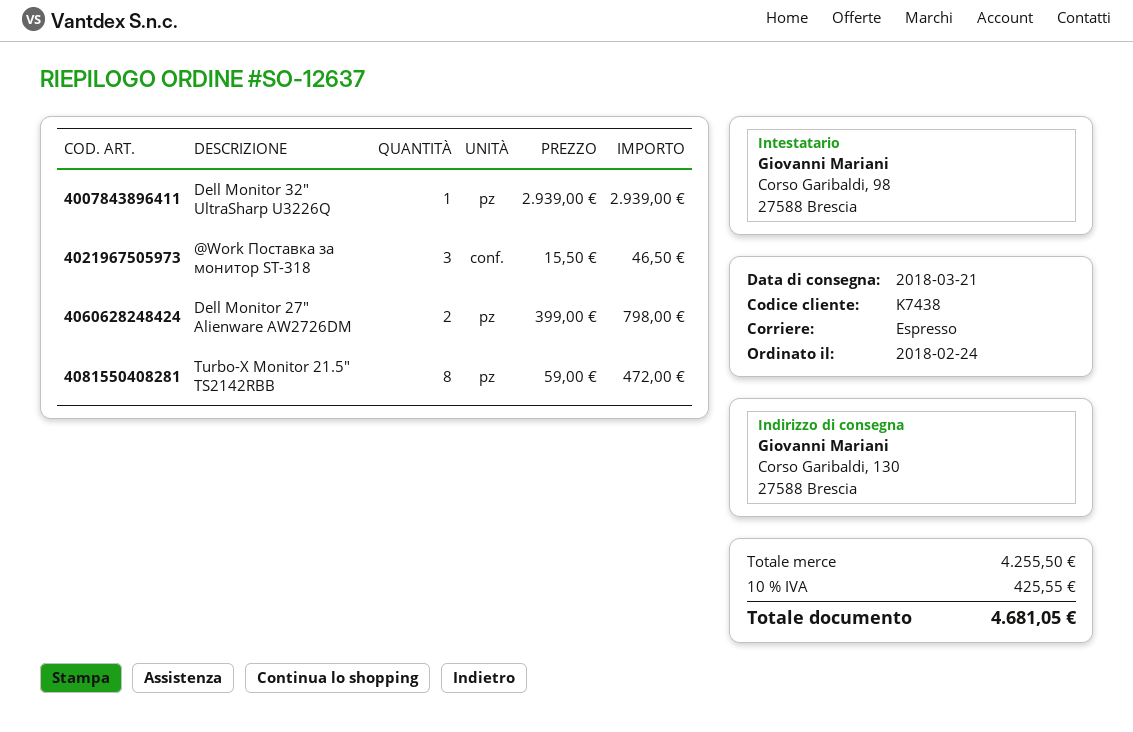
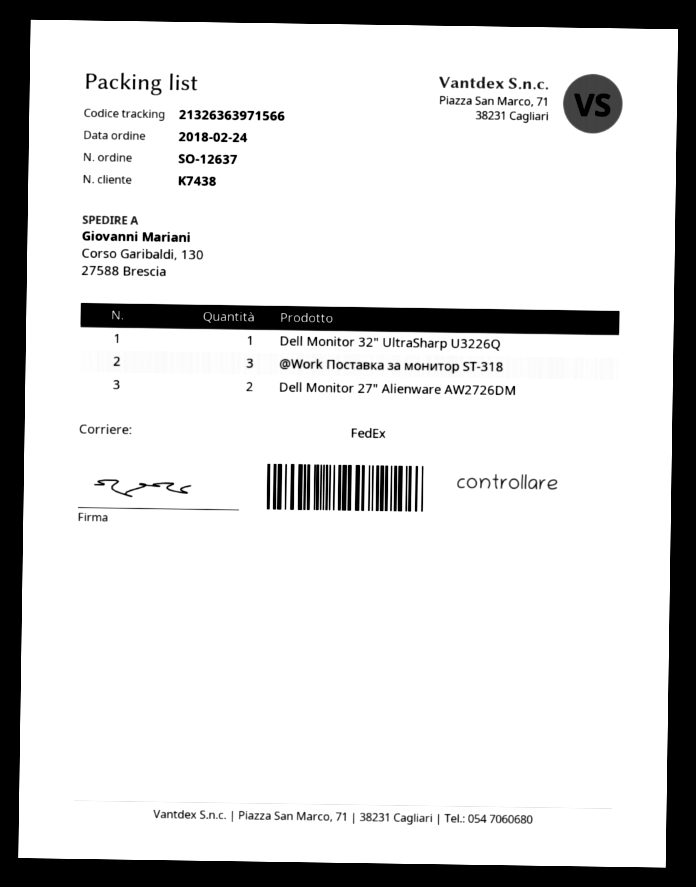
shipping method: express -> FedEx
Turbo-X Monitor 21.5" TS2142RBB: 8 -> none

